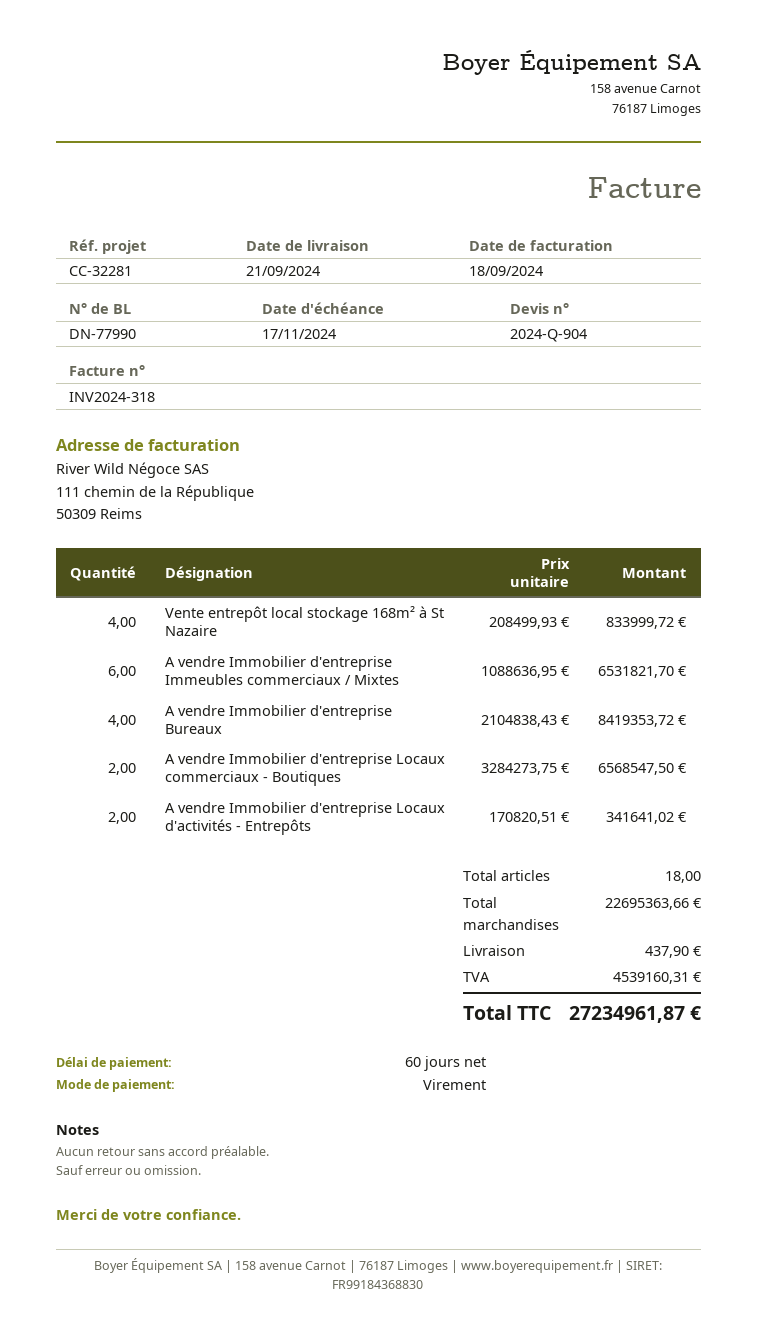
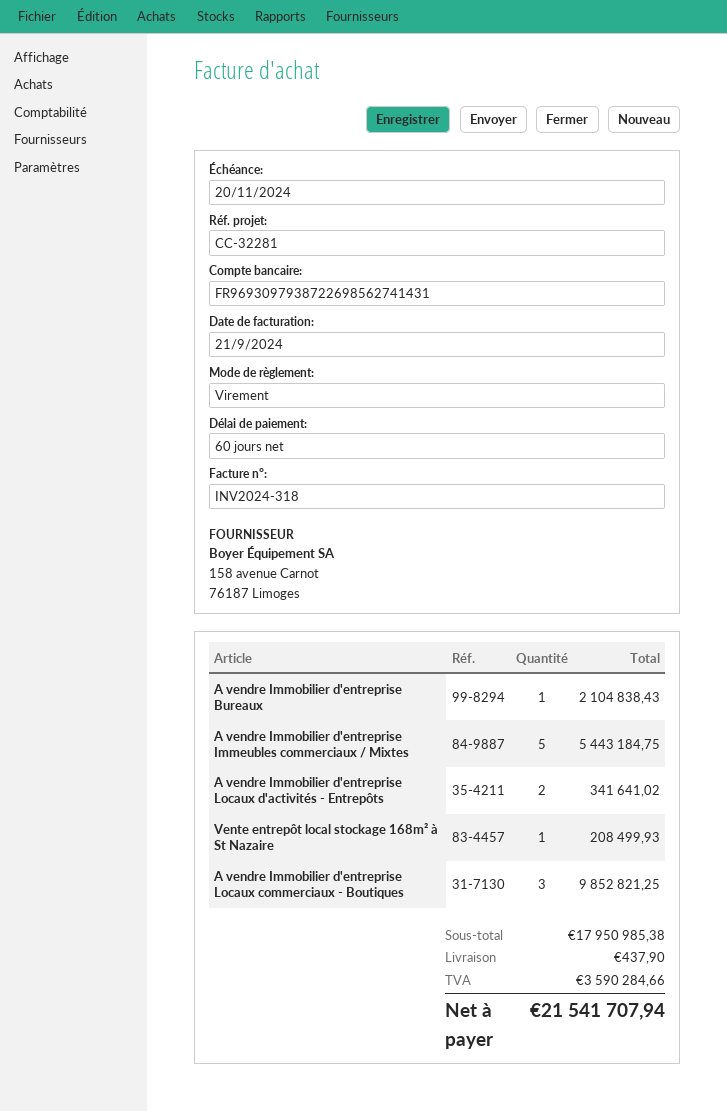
invoice date: 2024-09-18 -> 2024-09-21
due date: 2024-11-17 -> 2024-11-20
Vente entrepôt local stockage 168m² à St Nazaire: 4 for 833999.72 -> 1 for 208499.93
A vendre Immobilier d'entreprise Immeubles commerciaux / Mixtes: 6 for 6531821.70 -> 5 for 5443184.75
A vendre Immobilier d'entreprise Bureaux: 4 for 8419353.72 -> 1 for 2104838.43
A vendre Immobilier d'entreprise Locaux commerciaux - Boutiques: 2 for 6568547.50 -> 3 for 9852821.25
subtotal: 22695363.66 -> 17950985.38
tax: 4539160.31 -> 3590284.66
total: 27234961.87 -> 21541707.94

